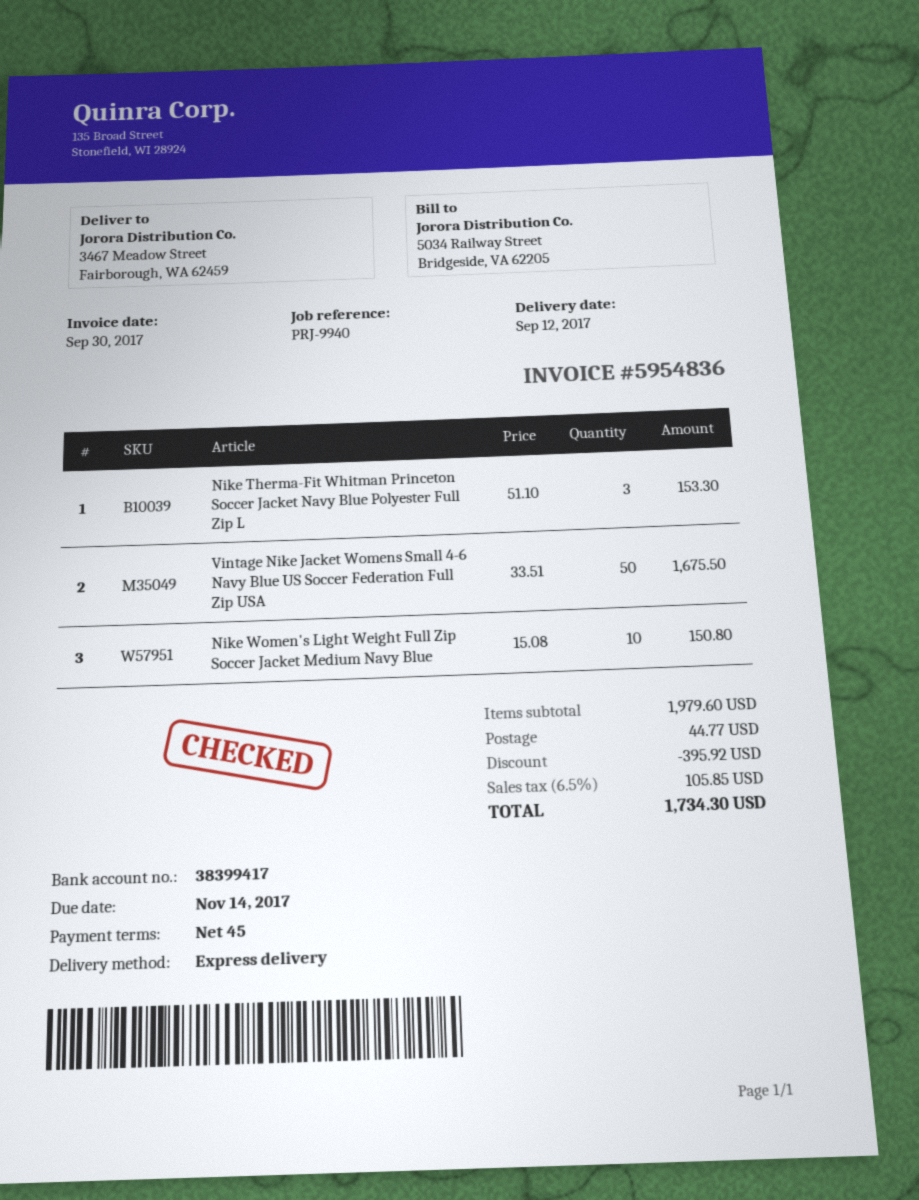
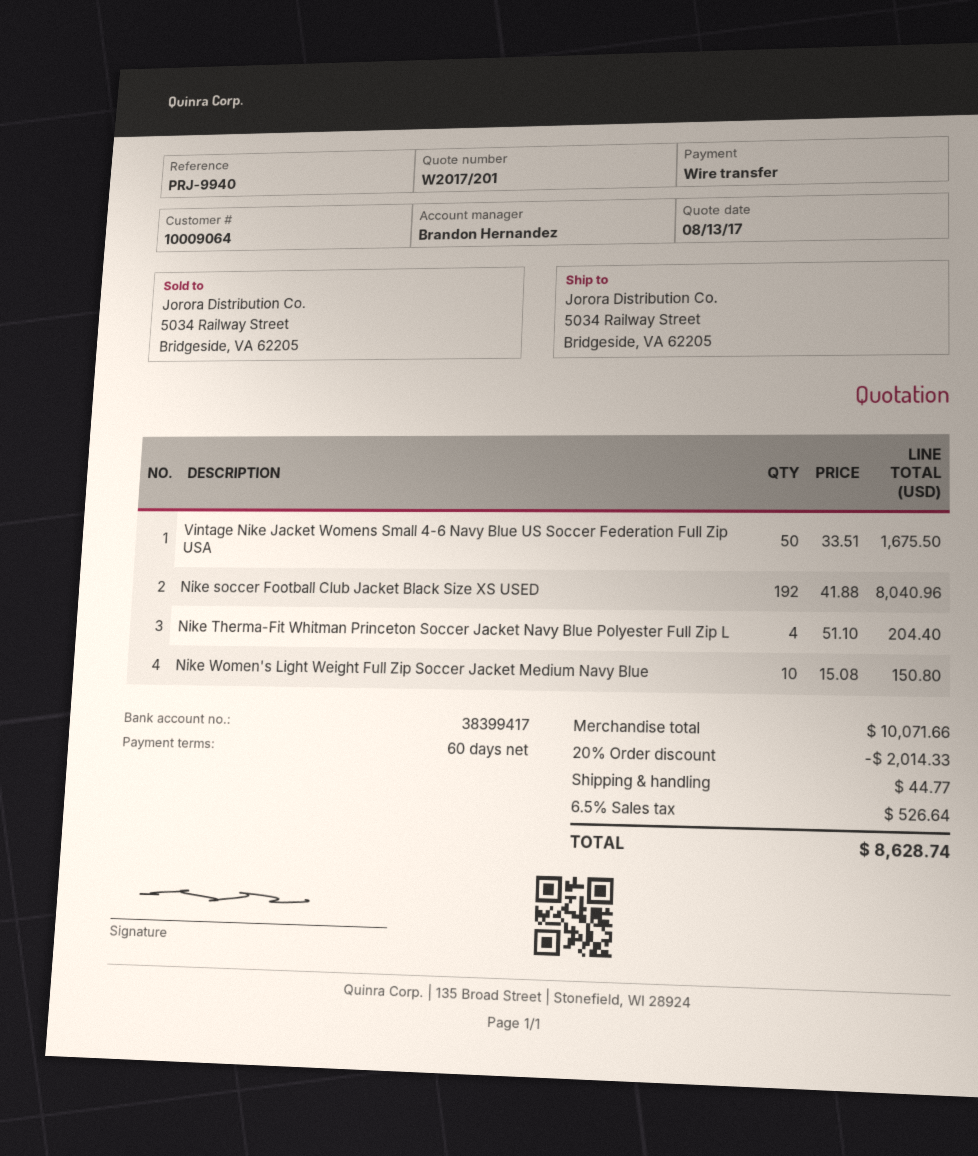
payment terms: 45 days -> 60 days
ship to: 3467 Meadow Street, Fairborough, WA 62459 -> 5034 Railway Street, Bridgeside, VA 62205
Nike Therma-Fit Whitman Princeton Soccer Jacket Navy Blue Polyester Full Zip L: 3 x 51.10 = 153.30 -> 4 x 51.10 = 204.40
Nike soccer Football Club Jacket Black Size XS USED: none -> 192 x 41.88 = 8040.96
subtotal: 1979.60 -> 10071.66
discount: 395.92 -> 2014.33
tax: 6.5% = 105.85 -> 6.5% = 526.64
total: 1734.30 -> 8628.74

